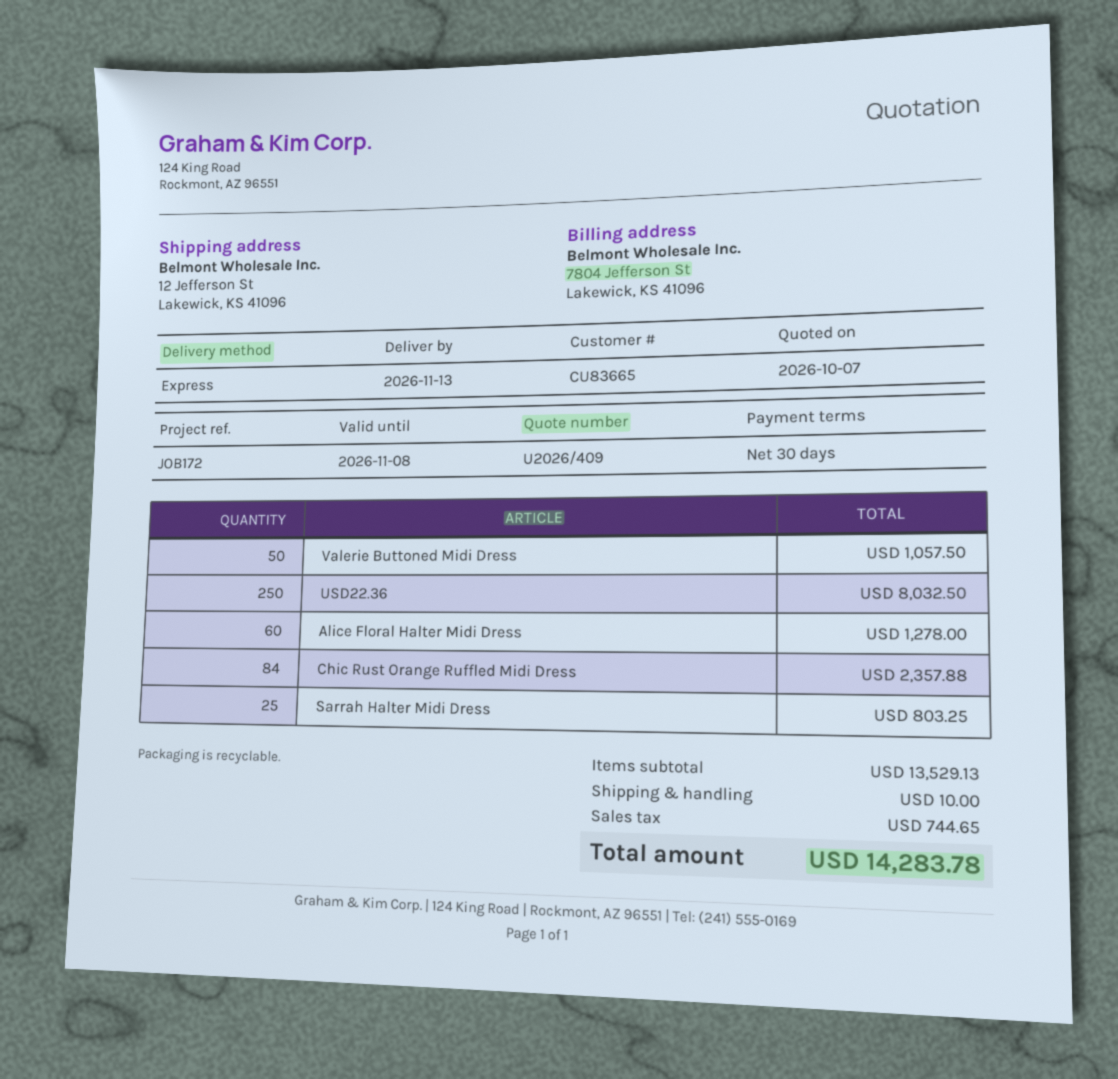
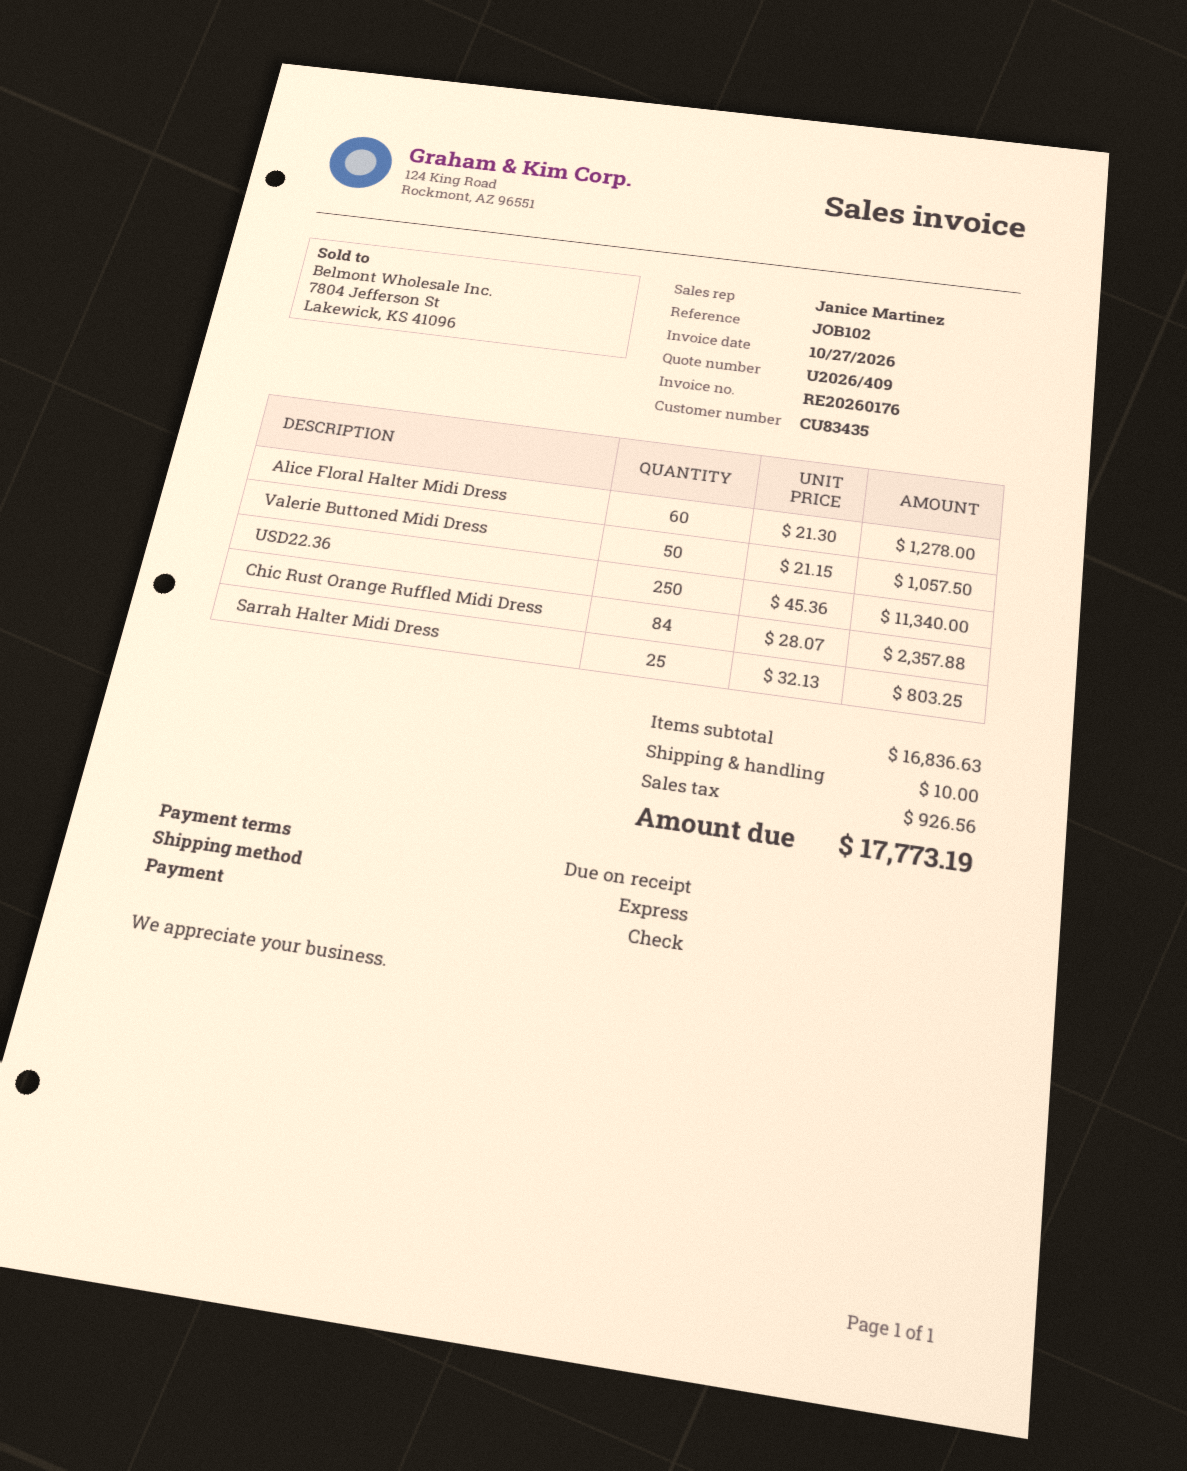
payment terms: 30 days -> on receipt
customer number: CU83665 -> CU83435
reference: JOB172 -> JOB102
USD22.36: 250 for 8032.50 -> 250 for 11340.00
subtotal: 13529.13 -> 16836.63
tax: 744.65 -> 926.56
total: 14283.78 -> 17773.19

